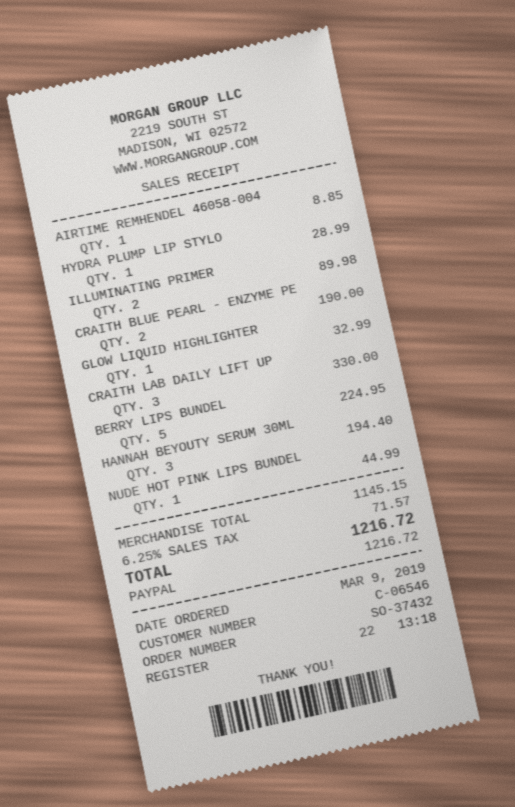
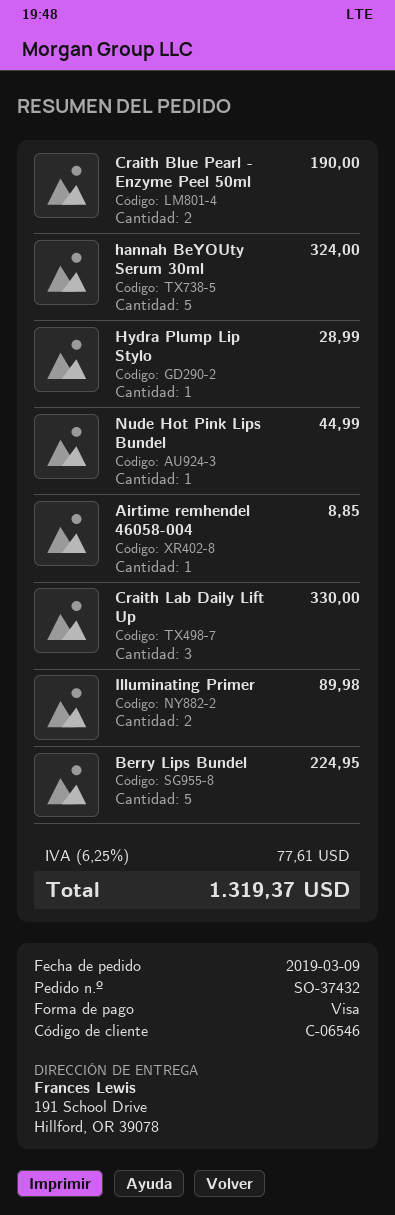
payment method: PayPal -> Visa
GLOW LIQUID HIGHLIGHTER: 1 for 32.99 -> none
HANNAH BEYOUTY SERUM 30ML: 3 for 194.40 -> 5 for 324.00
tax: 6.25% = 71.57 -> 6.25% = 77.61
total: 1216.72 -> 1319.37

